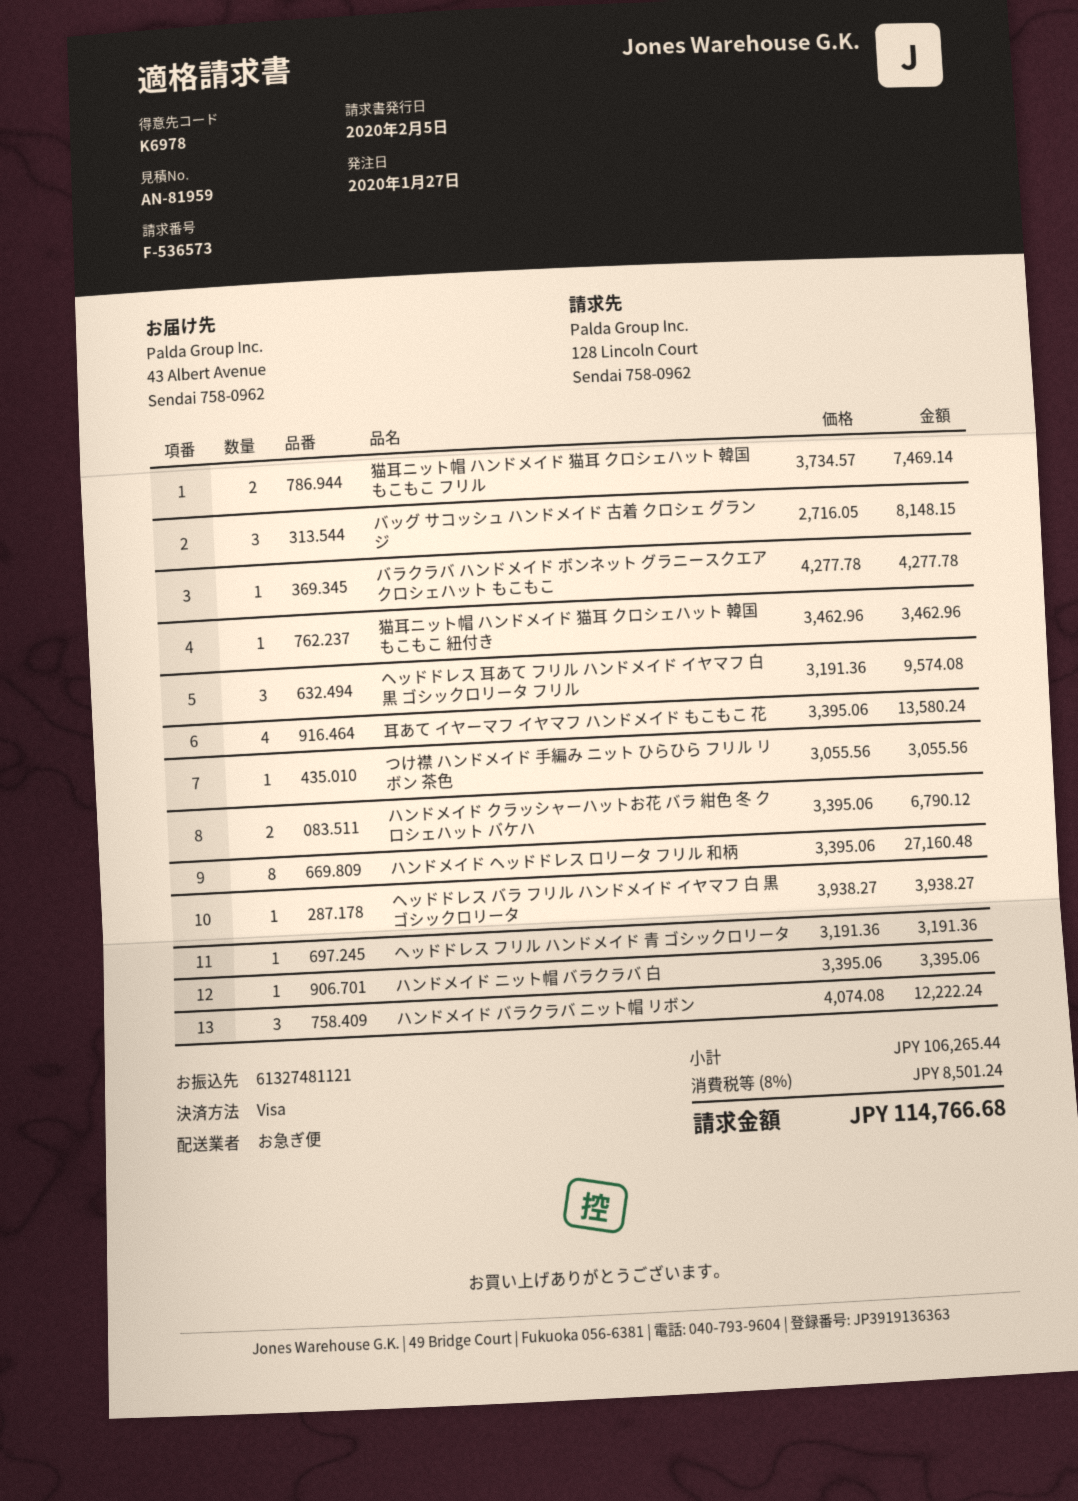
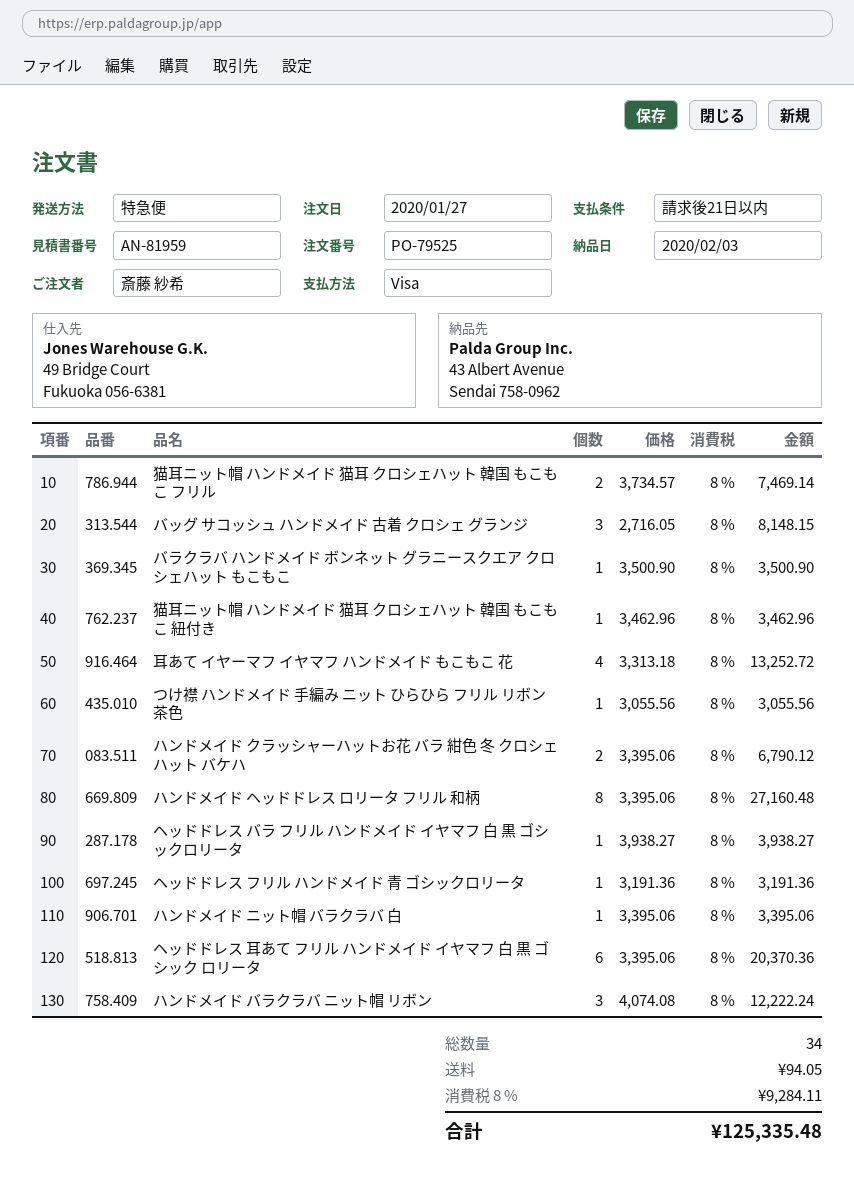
バラクラバ ハンドメイド ボンネット グラニースクエア クロシェハット もこもこ: 1 x 4277.78 = 4277.78 -> 1 x 3500.90 = 3500.90
ヘッドドレス 耳あて フリル ハンドメイド イヤマフ 白 黒 ゴシックロリータ フリル: 3 x 3191.36 = 9574.08 -> none
耳あて イヤーマフ イヤマフ ハンドメイド もこもこ 花: 4 x 3395.06 = 13580.24 -> 4 x 3313.18 = 13252.72
ヘッドドレス 耳あて フリル ハンドメイド イヤマフ 白 黒 ゴシック ロリータ: none -> 6 x 3395.06 = 20370.36
shipping: none -> 94.05
tax: 8% = 8501.24 -> 8% = 9284.11
total: 114766.68 -> 125335.48

